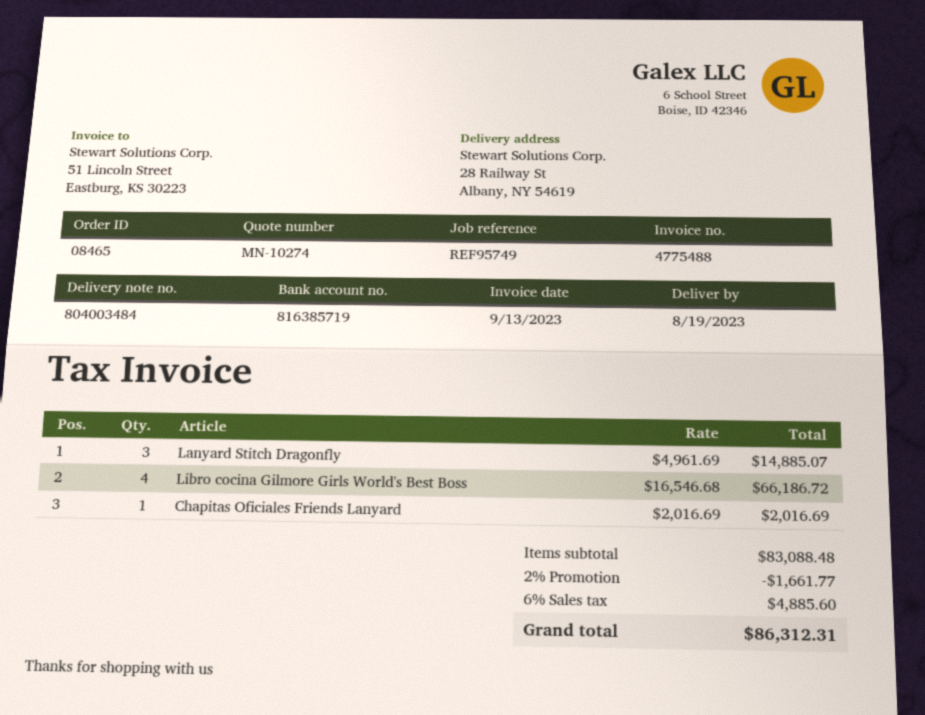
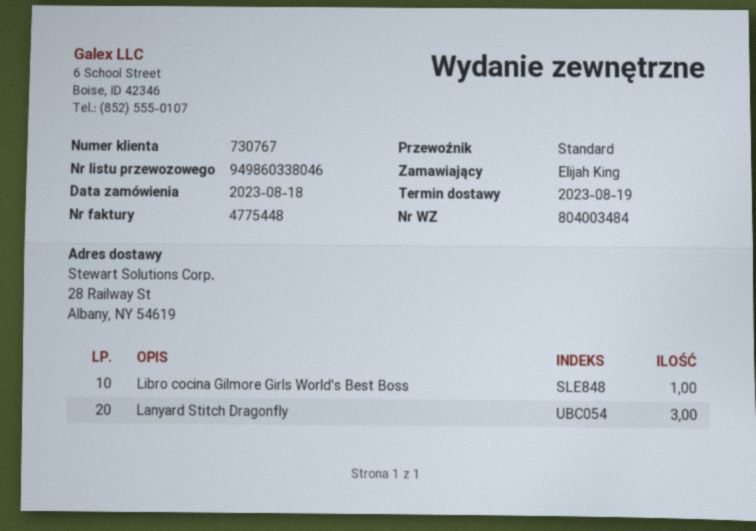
invoice number: 4775488 -> 4775448
Libro cocina Gilmore Girls World's Best Boss: 4 -> 1
Chapitas Oficiales Friends Lanyard: 1 -> none

